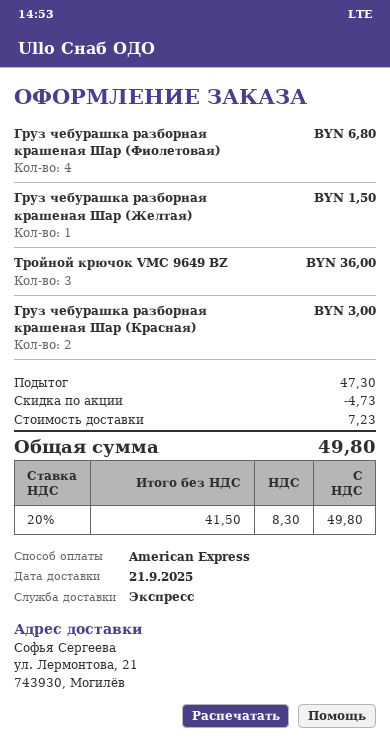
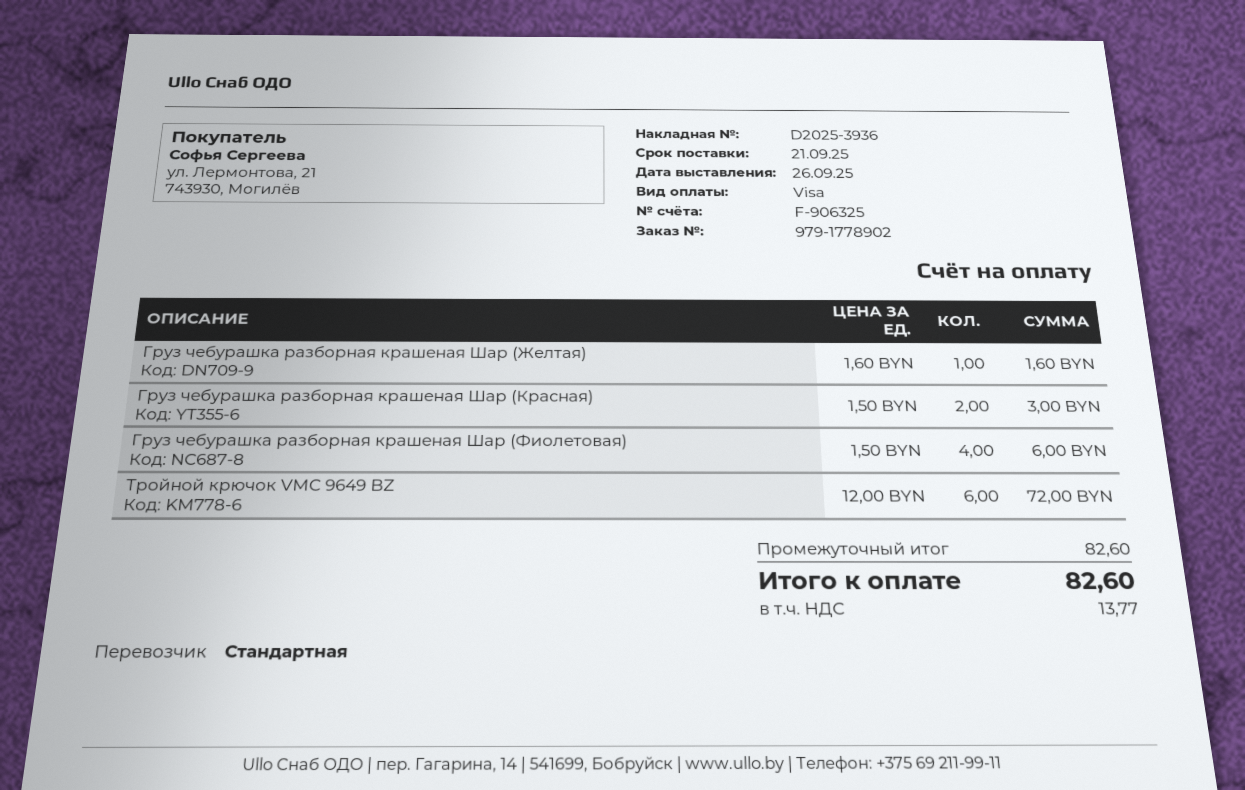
payment method: American Express -> Visa
shipping method: express -> standard
Груз чебурашка разборная крашеная Шар (Фиолетовая): 4 for 6.80 -> 4 for 6.00
Груз чебурашка разборная крашеная Шар (Желтая): 1 for 1.50 -> 1 for 1.60
Тройной крючок VMC 9649 BZ: 3 for 36.00 -> 6 for 72.00
subtotal: 47.30 -> 82.60
discount: 4.73 -> none
shipping: 7.23 -> none
tax: 8.30 -> 13.77
total: 49.80 -> 82.60

